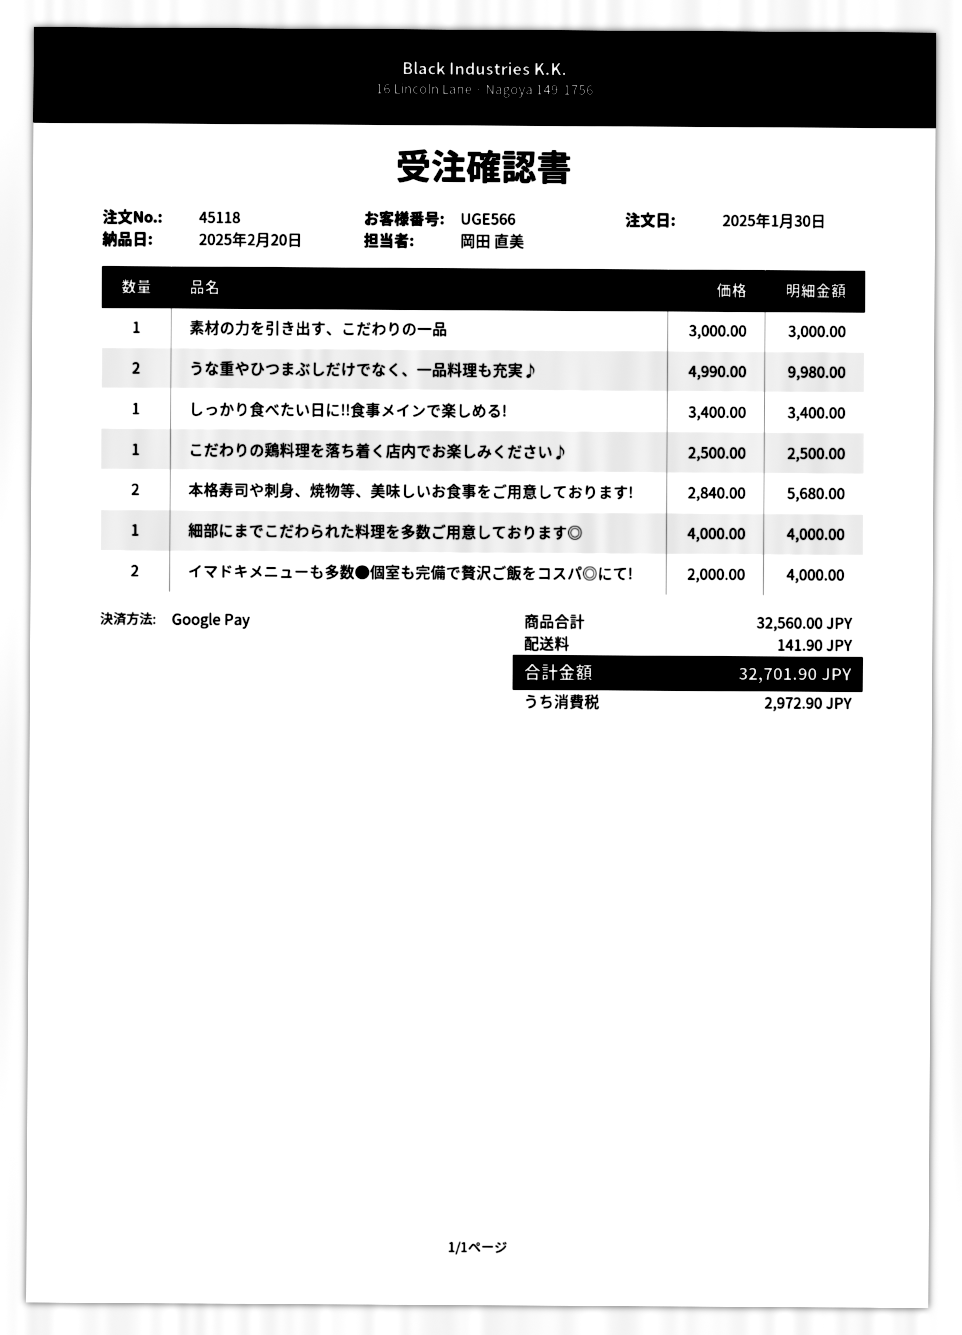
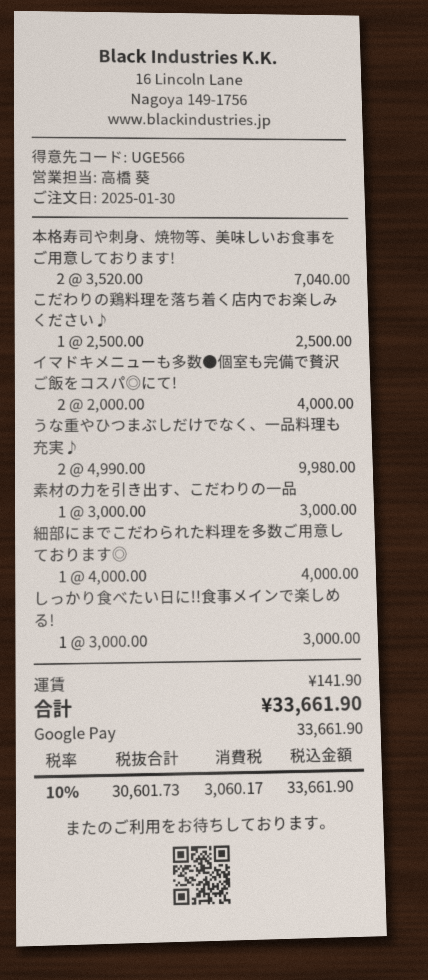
sales rep: 岡田 直美 -> 高橋 葵
しっかり食べたい日に!!食事メインで楽しめる!: 1 x 3400.00 = 3400.00 -> 1 x 3000.00 = 3000.00
本格寿司や刺身、焼物等、美味しいお食事をご用意しております!: 2 x 2840.00 = 5680.00 -> 2 x 3520.00 = 7040.00
tax: 2972.90 -> 3060.17
total: 32701.90 -> 33661.90

